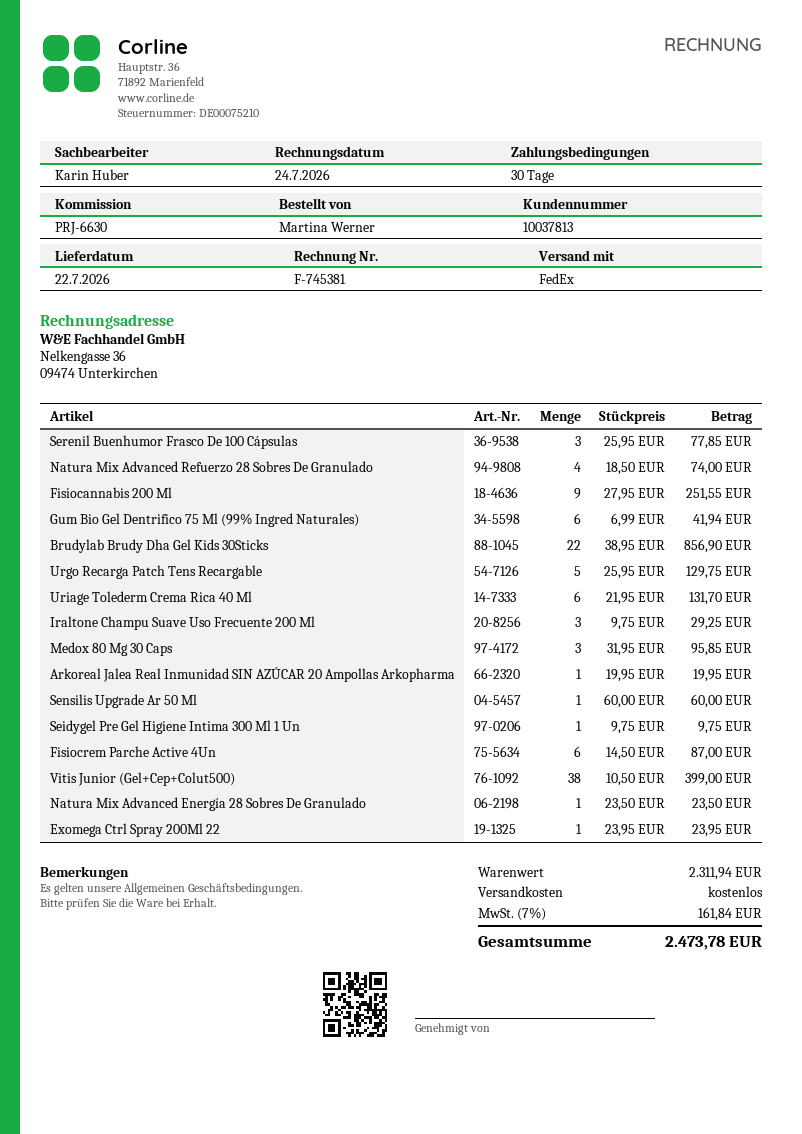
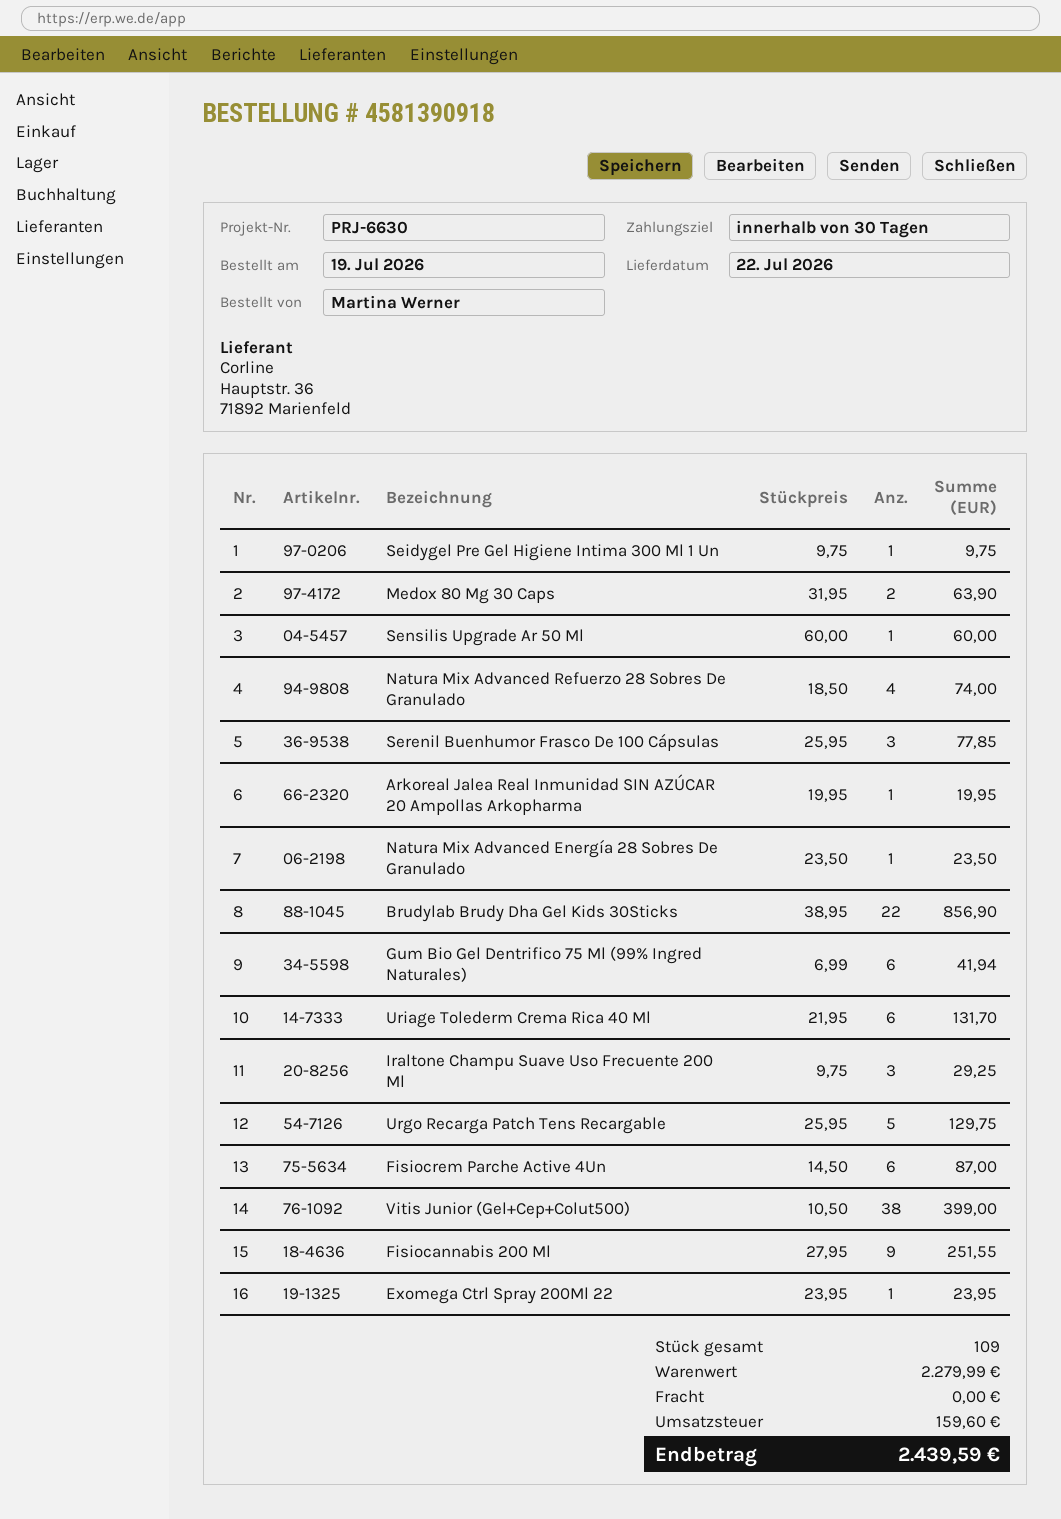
Medox 80 Mg 30 Caps: 3 x 31.95 = 95.85 -> 2 x 31.95 = 63.90
subtotal: 2311.94 -> 2279.99
tax: 161.84 -> 159.60
total: 2473.78 -> 2439.59

